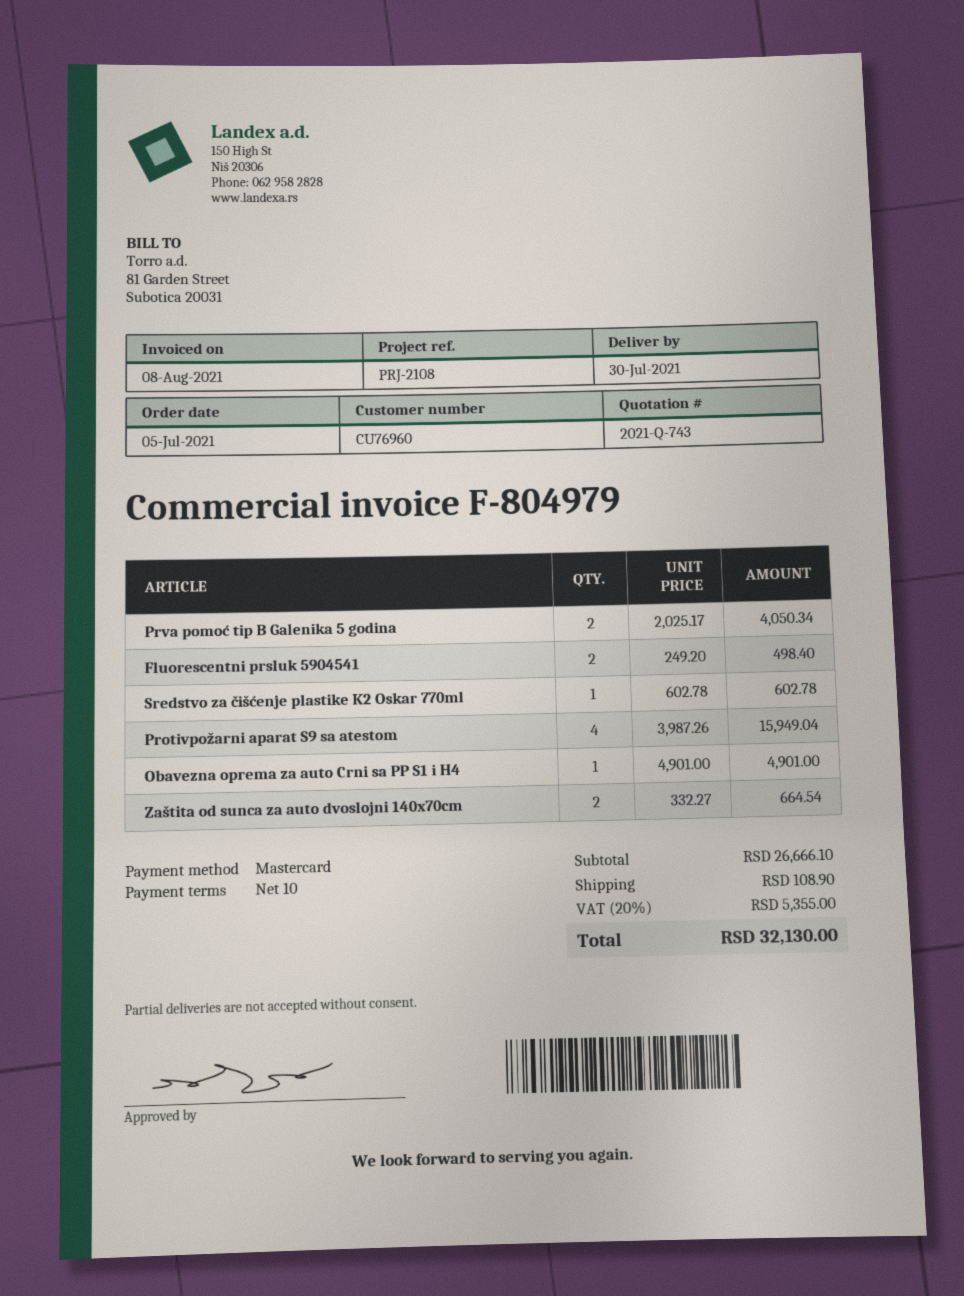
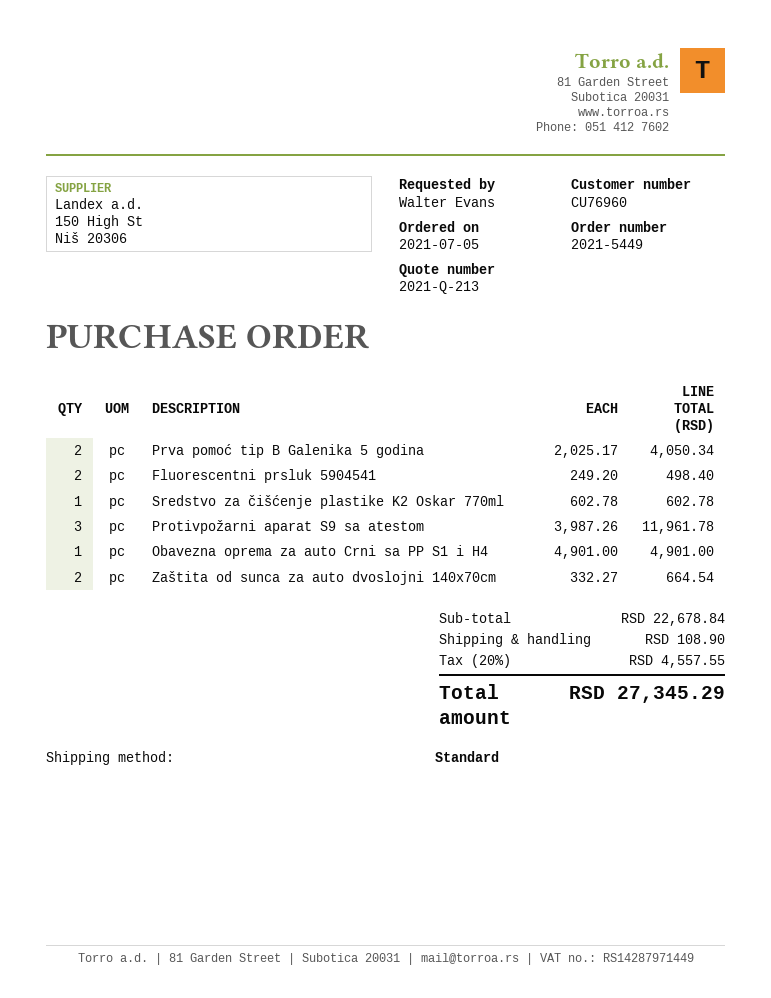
quote number: 2021-Q-743 -> 2021-Q-213
Protivpožarni aparat S9 sa atestom: 4 x 3987.26 = 15949.04 -> 3 x 3987.26 = 11961.78
subtotal: 26666.10 -> 22678.84
tax: 20% = 5355.00 -> 20% = 4557.55
total: 32130.00 -> 27345.29

